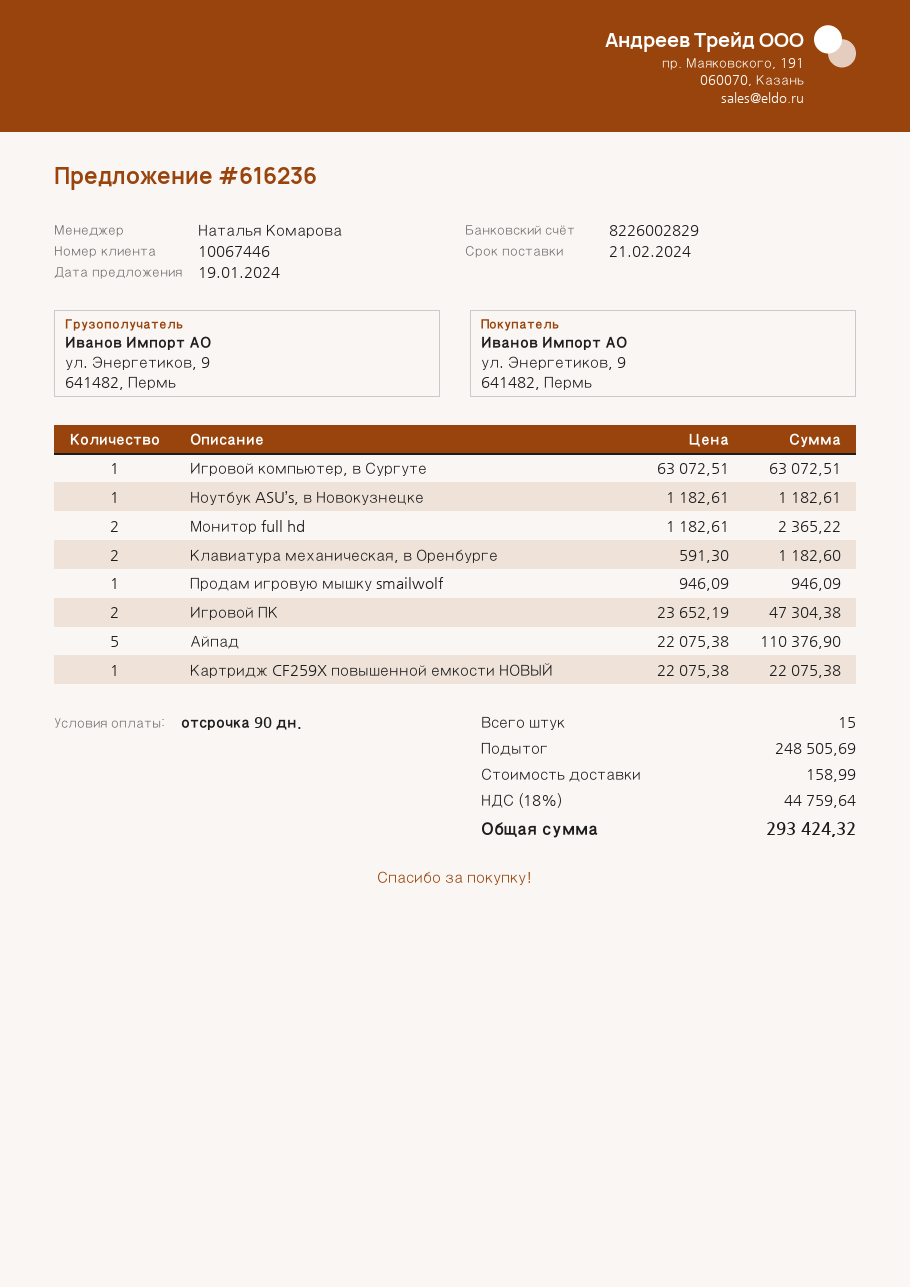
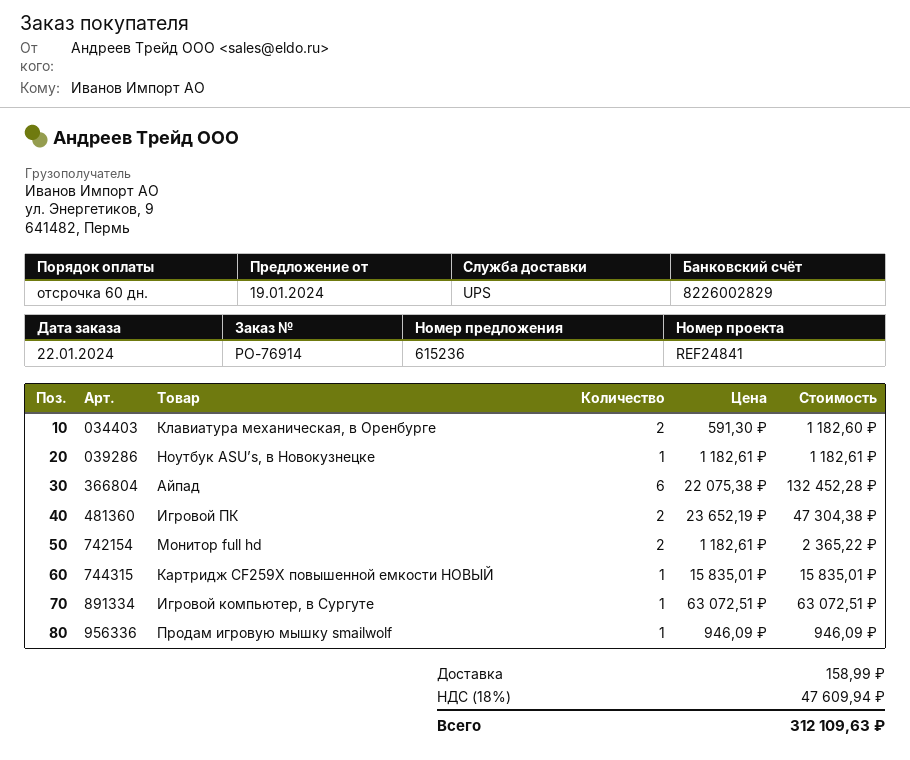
quote number: 616236 -> 615236
payment terms: 90 days -> 60 days
Айпад: 5 x 22075.38 = 110376.90 -> 6 x 22075.38 = 132452.28
Картридж CF259X повышенной емкости НОВЫЙ: 1 x 22075.38 = 22075.38 -> 1 x 15835.01 = 15835.01
tax: 18% = 44759.64 -> 18% = 47609.94
total: 293424.32 -> 312109.63

